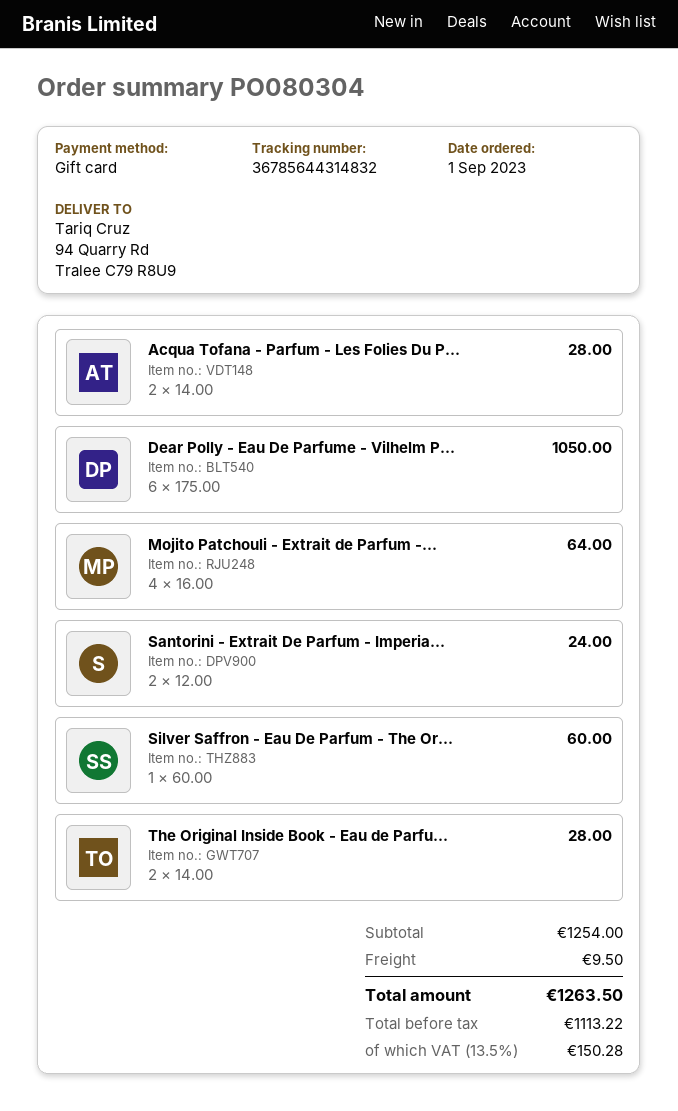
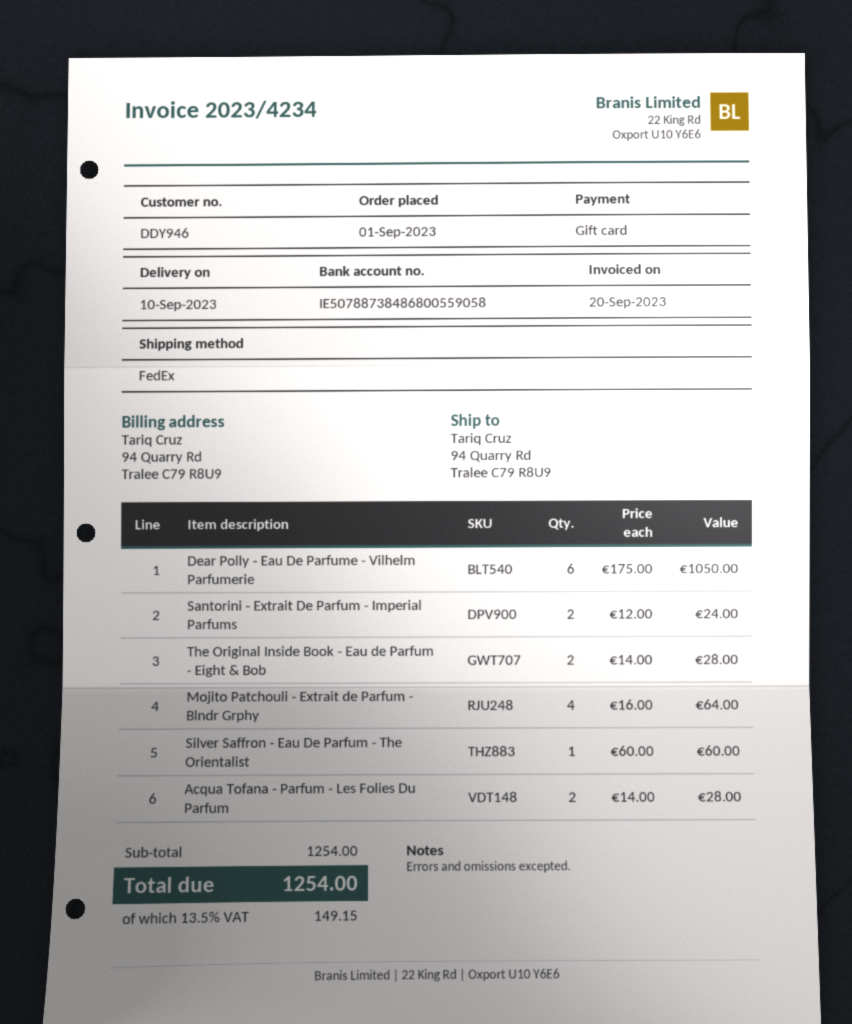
shipping: 9.50 -> none
tax: 13.5% = 150.28 -> 13.5% = 149.15
total: 1263.50 -> 1254.00

